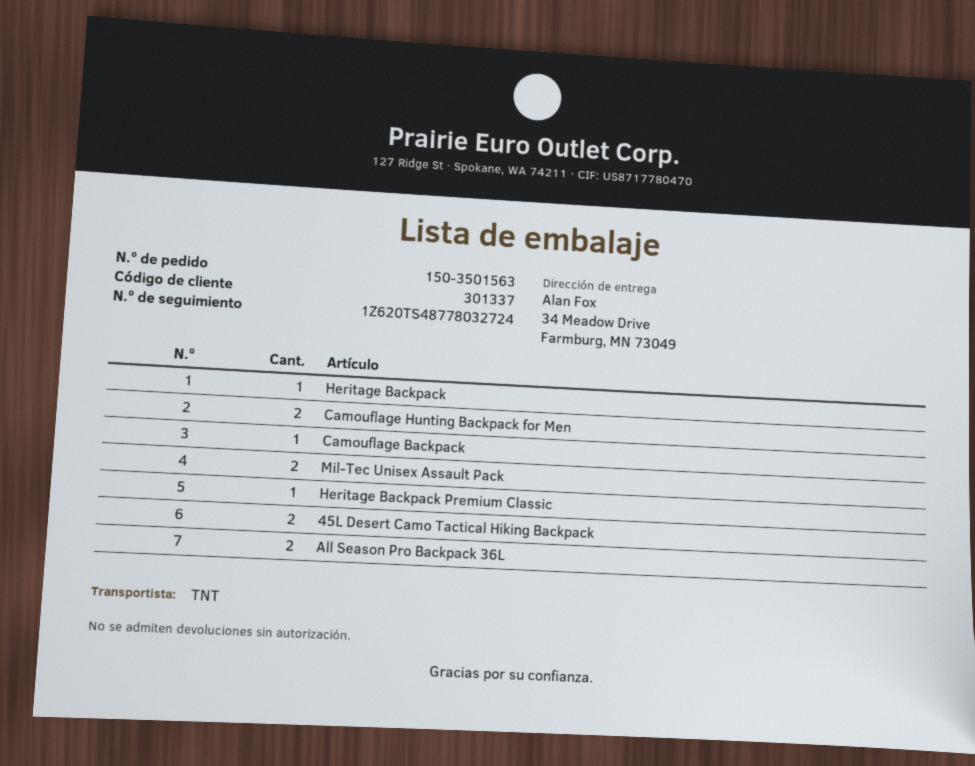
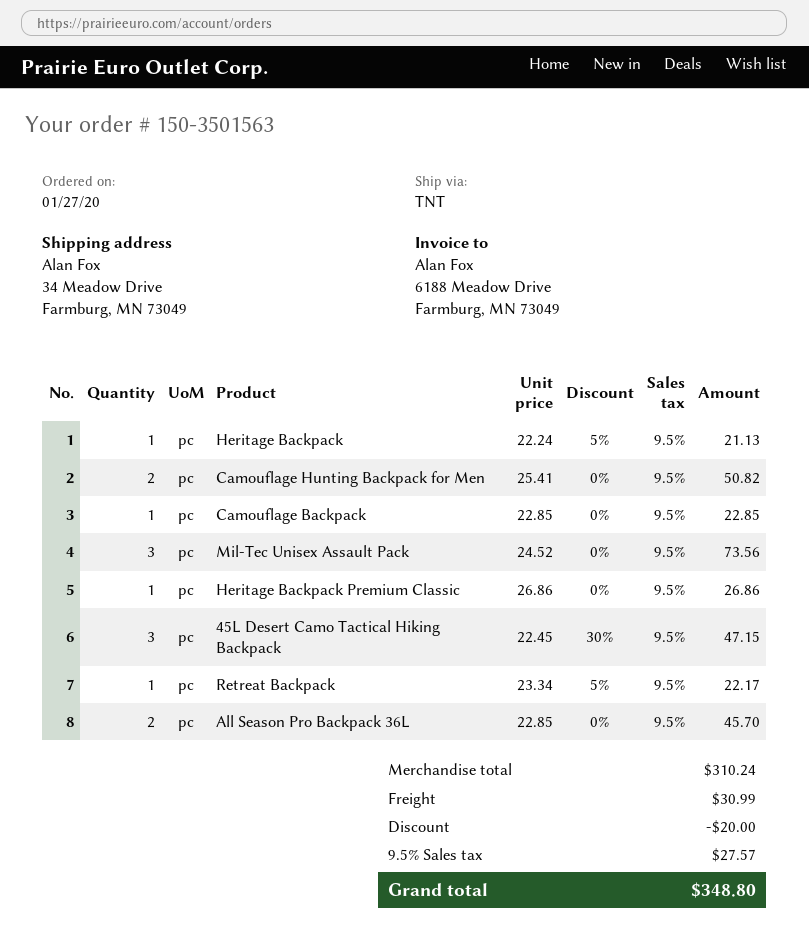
Mil-Tec Unisex Assault Pack: 2 -> 3
45L Desert Camo Tactical Hiking Backpack: 2 -> 3
Retreat Backpack: none -> 1

